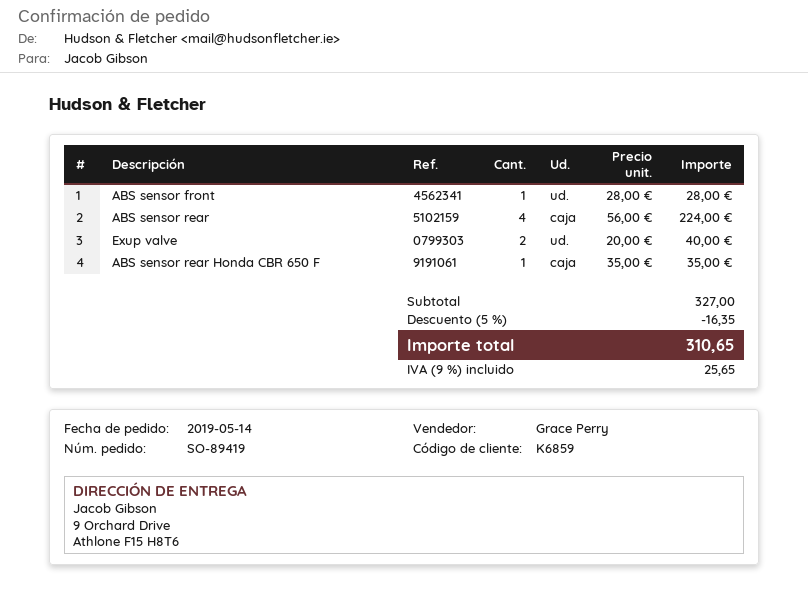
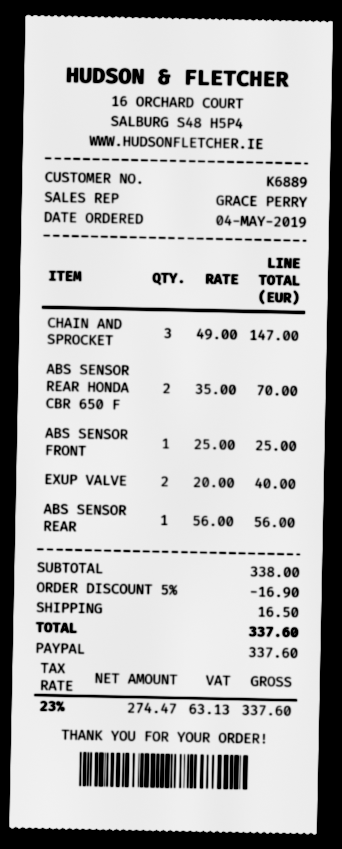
order date: 2019-05-14 -> 2019-05-04
customer number: K6859 -> K6889
ABS sensor front: 1 x 28.00 = 28.00 -> 1 x 25.00 = 25.00
ABS sensor rear: 4 x 56.00 = 224.00 -> 1 x 56.00 = 56.00
ABS sensor rear Honda CBR 650 F: 1 x 35.00 = 35.00 -> 2 x 35.00 = 70.00
CHAIN AND SPROCKET: none -> 3 x 49.00 = 147.00
subtotal: 327.00 -> 338.00
discount: 5% = 16.35 -> 5% = 16.90
shipping: none -> 16.50
tax: 9% = 25.65 -> 23% = 63.13
total: 310.65 -> 337.60

